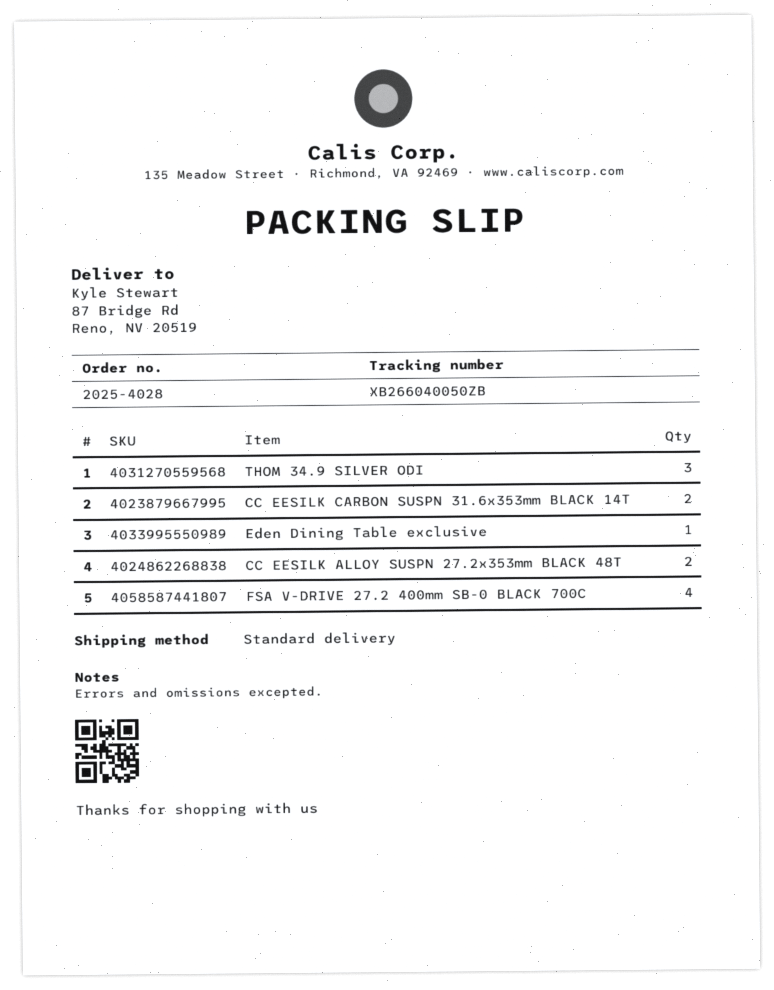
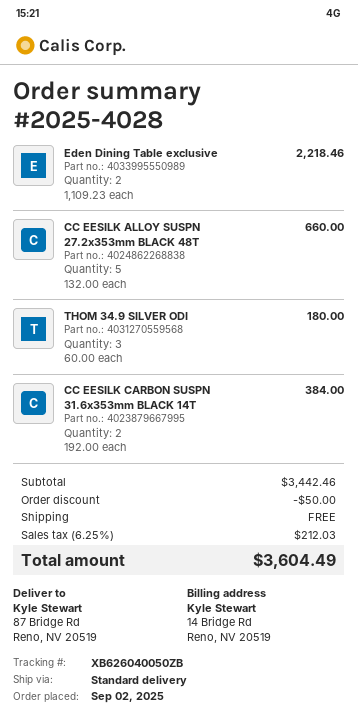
tracking number: XB266040050ZB -> XB626040050ZB
Eden Dining Table exclusive: 1 -> 2
CC EESILK ALLOY SUSPN 27.2x353mm BLACK 48T: 2 -> 5
FSA V-DRIVE 27.2 400mm SB-0 BLACK 700C: 4 -> none

